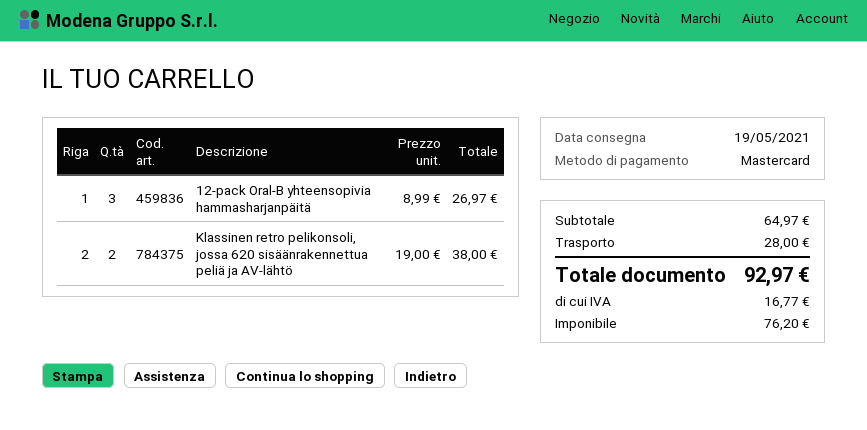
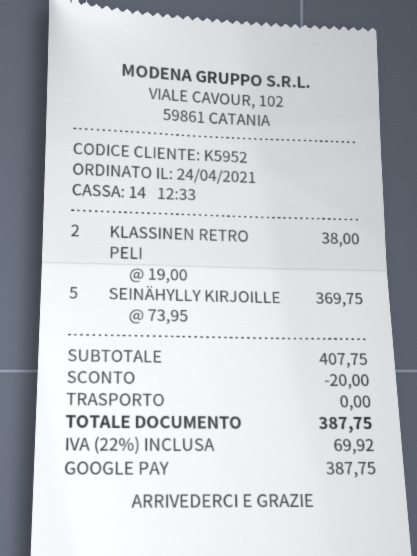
payment method: Mastercard -> Google Pay
12-pack Oral-B yhteensopivia hammasharjanpäitä: 3 x 8.99 = 26.97 -> none
SEINÄHYLLY KIRJOILLE: none -> 5 x 73.95 = 369.75
subtotal: 64.97 -> 407.75
discount: none -> 20.00
shipping: 28.00 -> 0.00
tax: 16.77 -> 69.92
total: 92.97 -> 387.75

